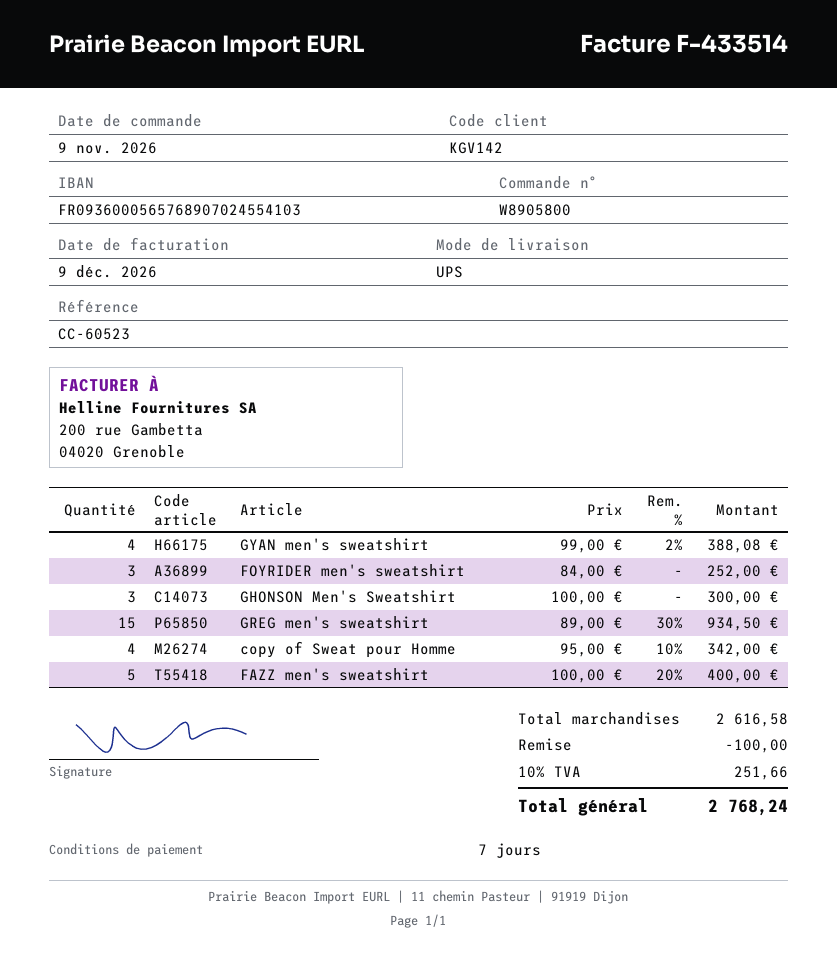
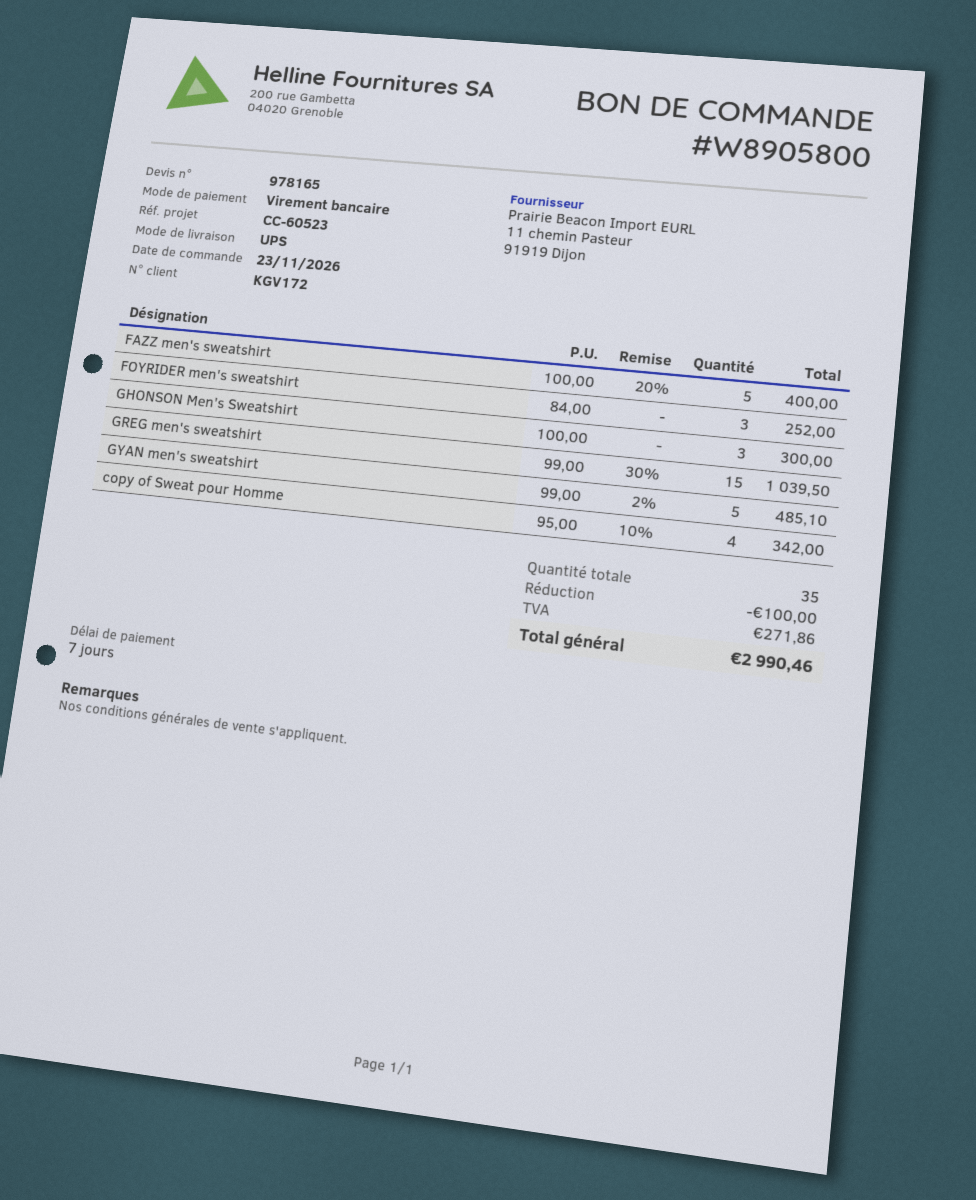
order date: 2026-11-09 -> 2026-11-23
customer number: KGV142 -> KGV172
GYAN men's sweatshirt: 4 x 99.00 - 2% = 388.08 -> 5 x 99.00 - 2% = 485.10
GREG men's sweatshirt: 15 x 89.00 - 30% = 934.50 -> 15 x 99.00 - 30% = 1039.50
tax: 251.66 -> 271.86
total: 2768.24 -> 2990.46

